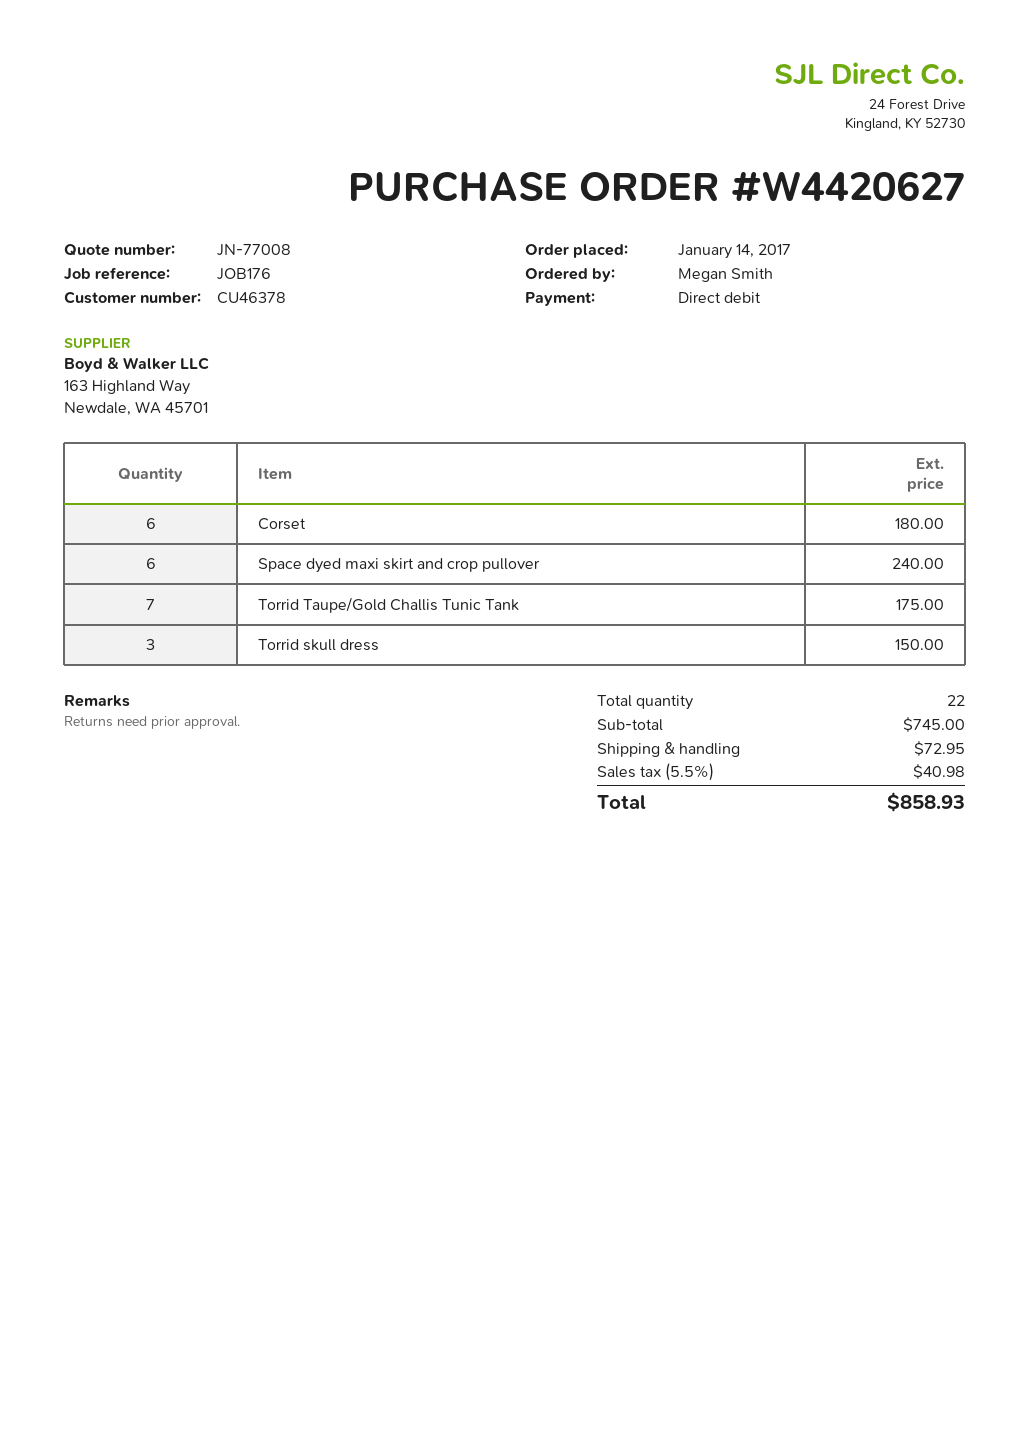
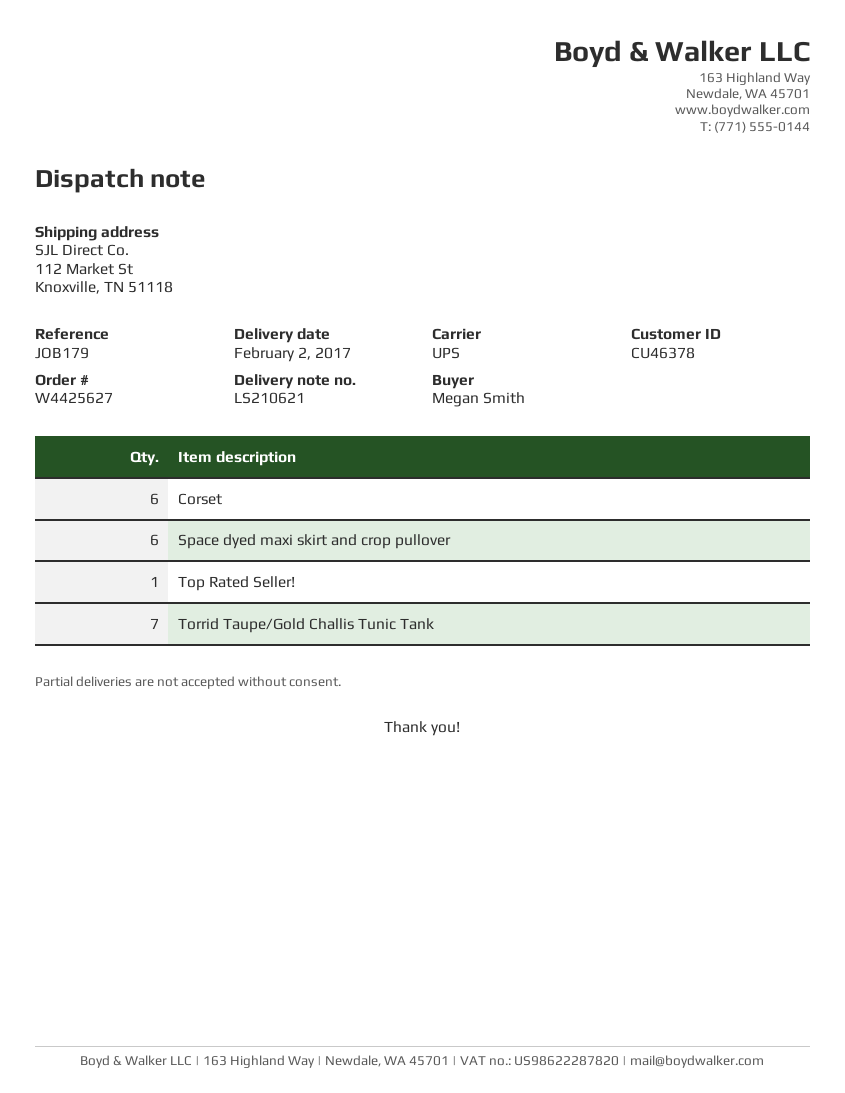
order number: W4420627 -> W4425627
reference: JOB176 -> JOB179
Torrid skull dress: 3 -> none
Top Rated Seller!: none -> 1

